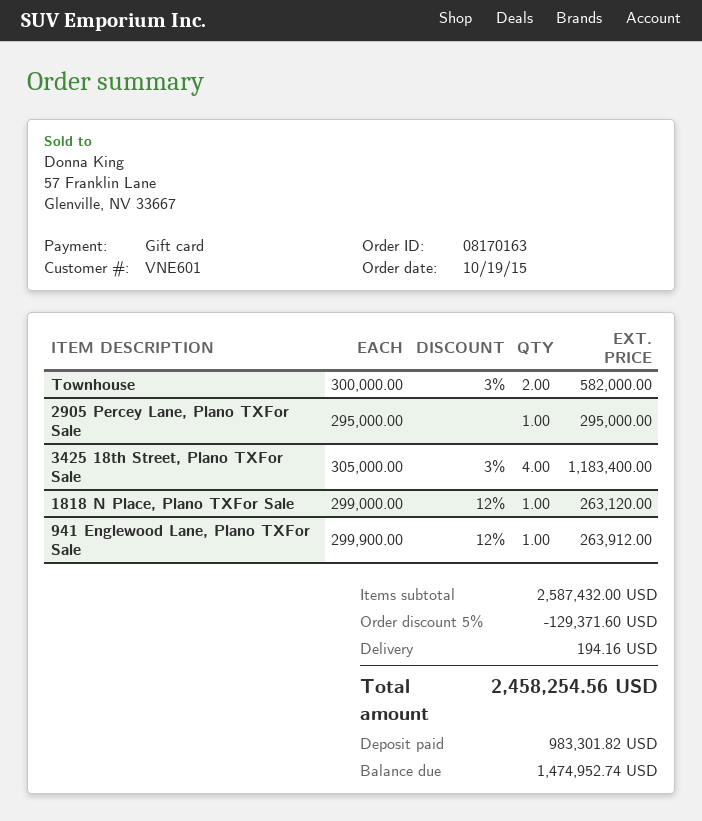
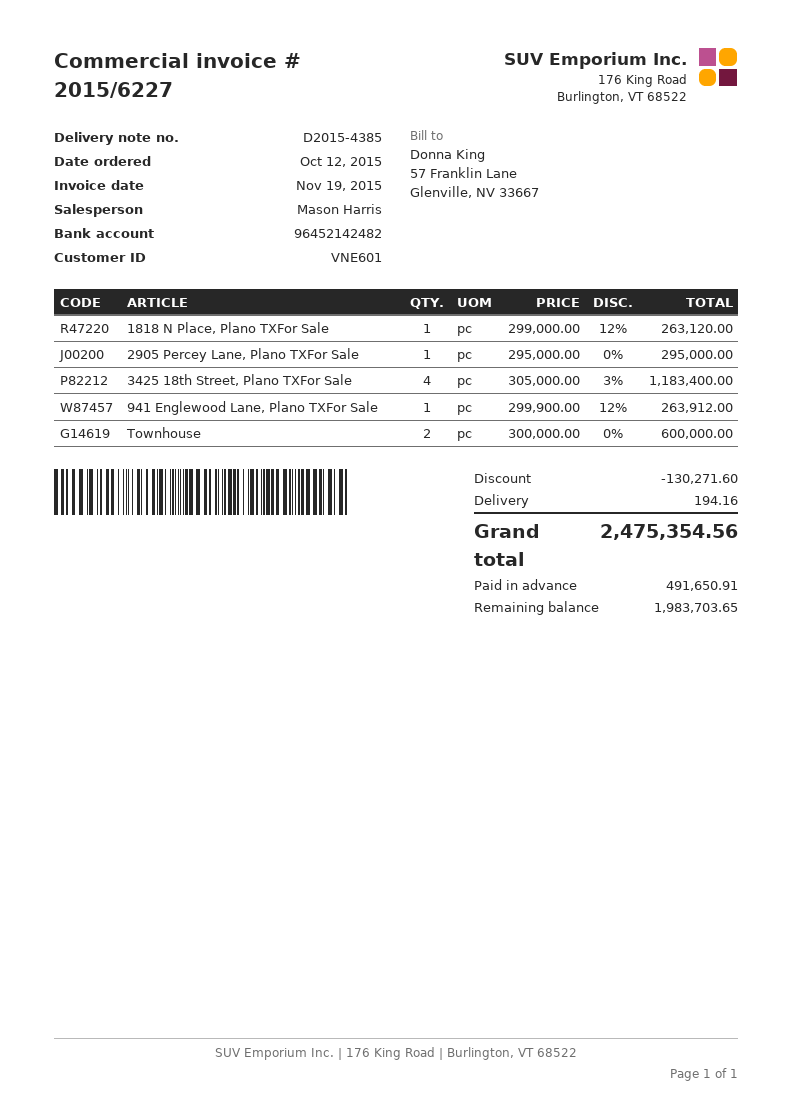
order date: 2015-10-19 -> 2015-10-12
Townhouse: 2 x 300000.00 - 3% = 582000.00 -> 2 x 300000.00 = 600000.00
discount: 129371.60 -> 130271.60
total: 2458254.56 -> 2475354.56
deposit: 983301.82 -> 491650.91
balance: 1474952.74 -> 1983703.65

